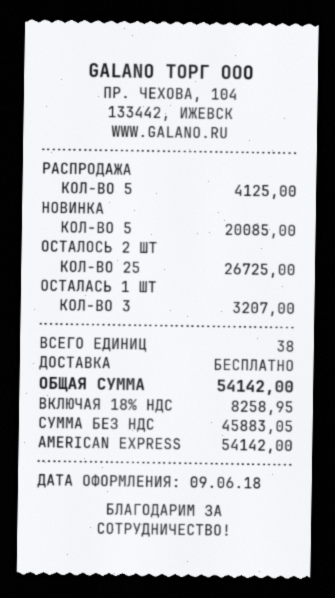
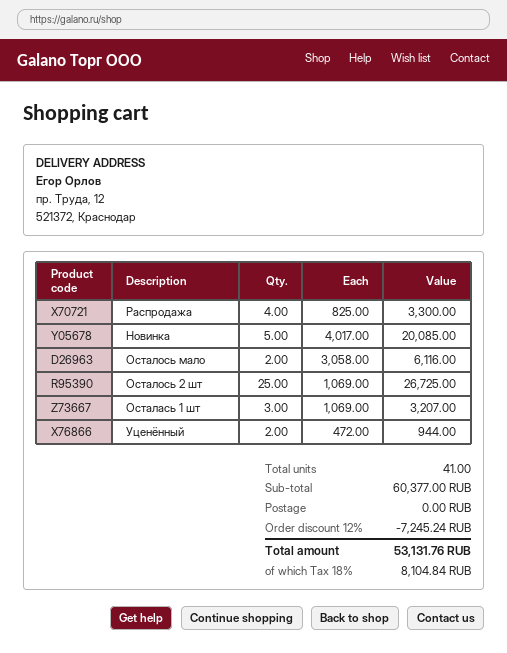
РАСПРОДАЖА: 5 for 4125.00 -> 4 for 3300.00
Осталось мало: none -> 2 for 6116.00
Уценённый: none -> 2 for 944.00
total quantity: 38 -> 41
discount: none -> 12% = 7245.24
tax: 18% = 8258.95 -> 18% = 8104.84
total: 54142.00 -> 53131.76

